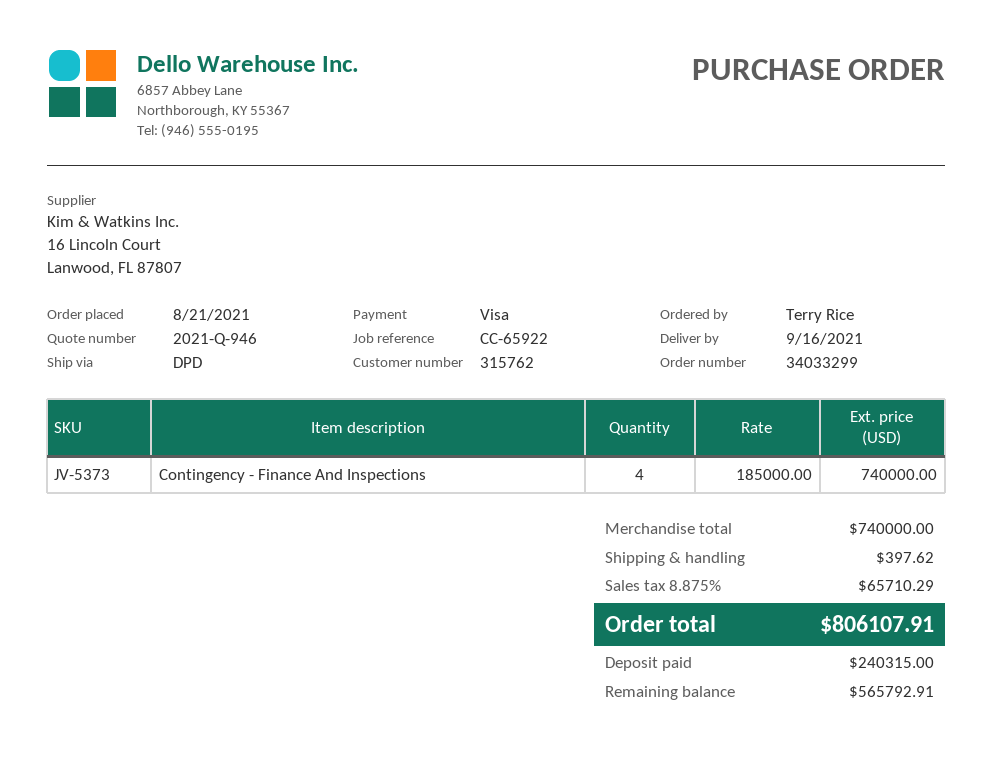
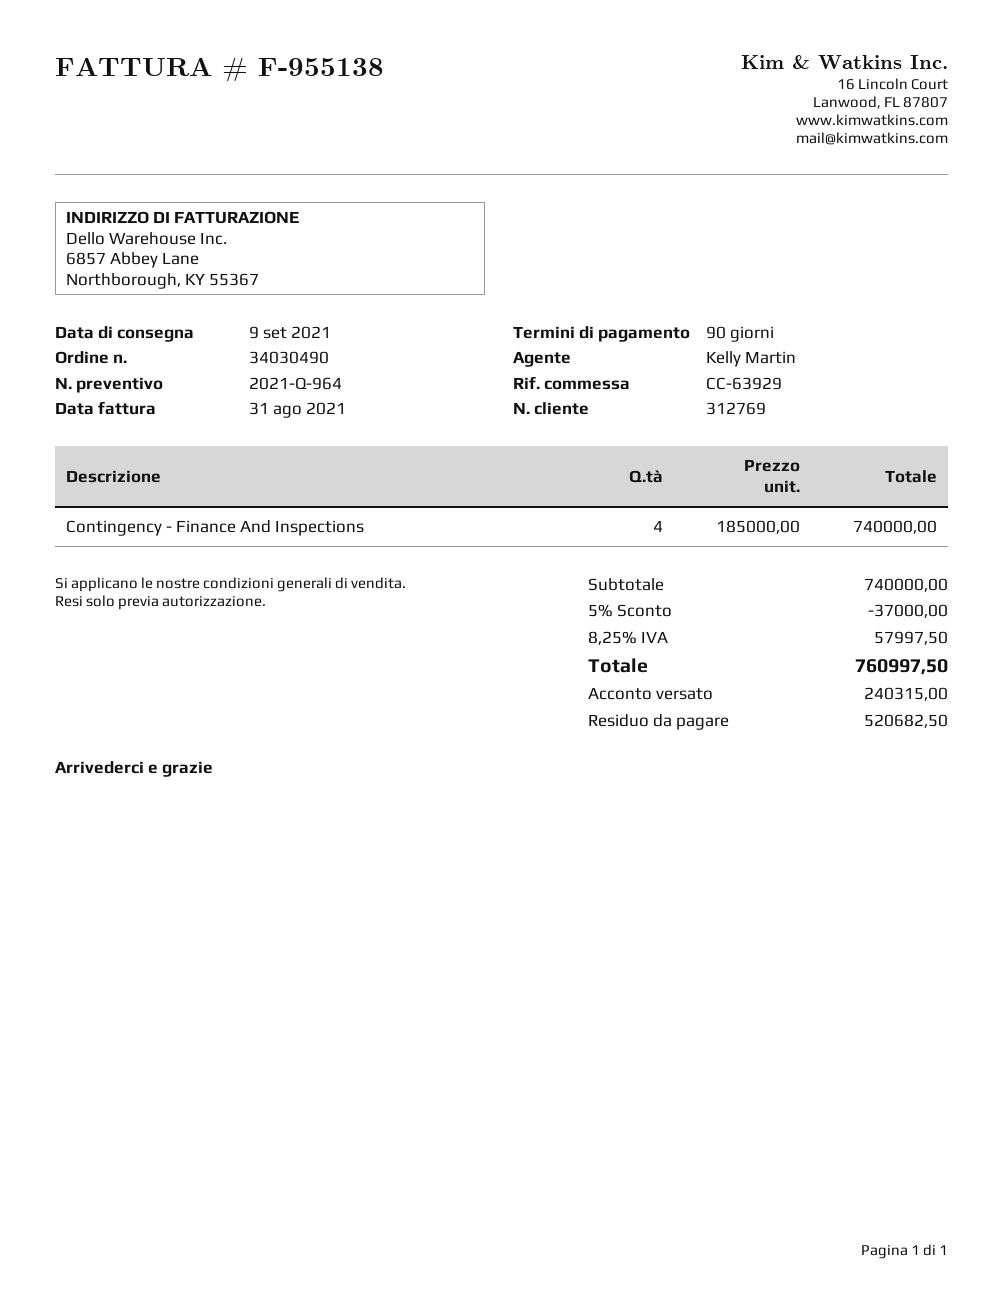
quote number: 2021-Q-946 -> 2021-Q-964
order number: 34033299 -> 34030490
delivery date: 2021-09-16 -> 2021-09-09
customer number: 315762 -> 312769
reference: CC-65922 -> CC-63929
discount: none -> 5% = 37000.00
shipping: 397.62 -> none
tax: 8.875% = 65710.29 -> 8.25% = 57997.50
total: 806107.91 -> 760997.50
balance: 565792.91 -> 520682.50

